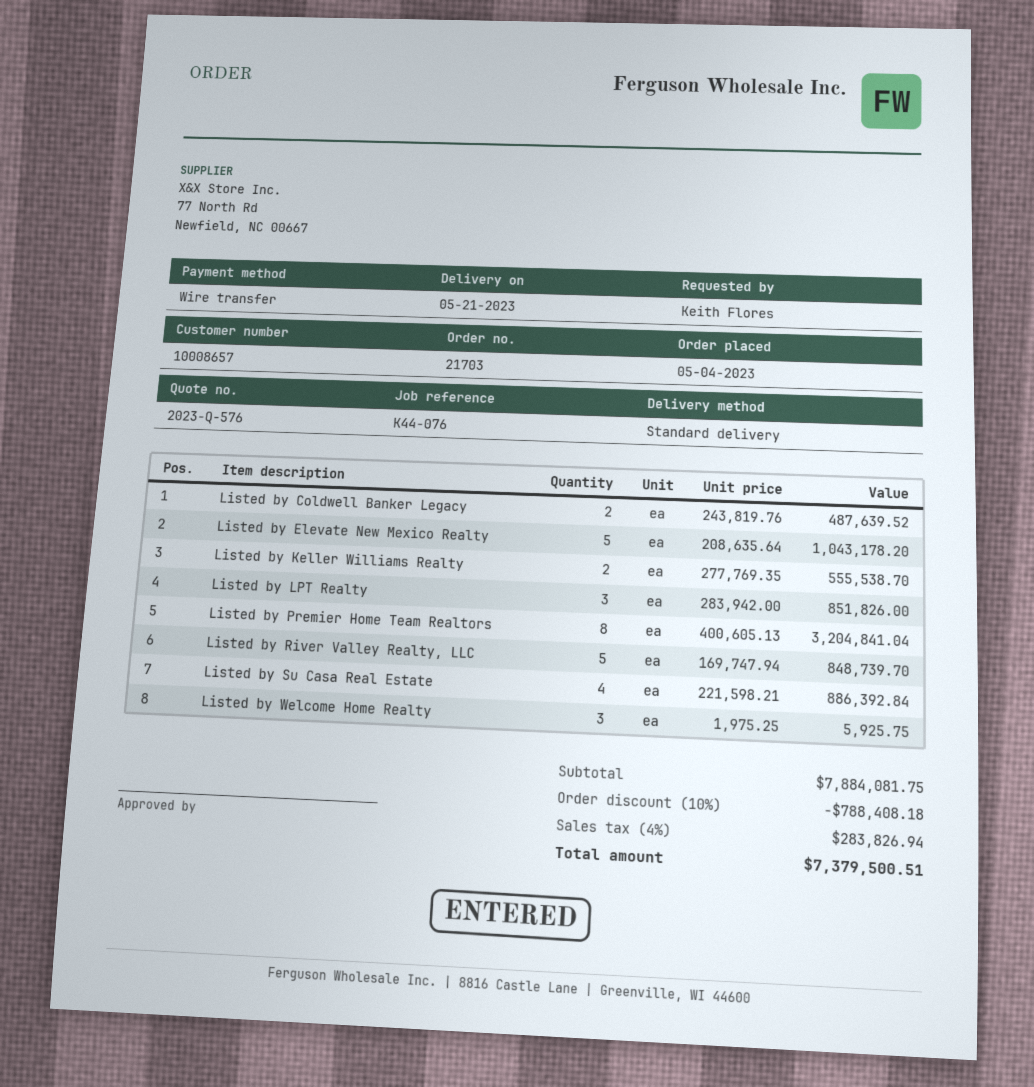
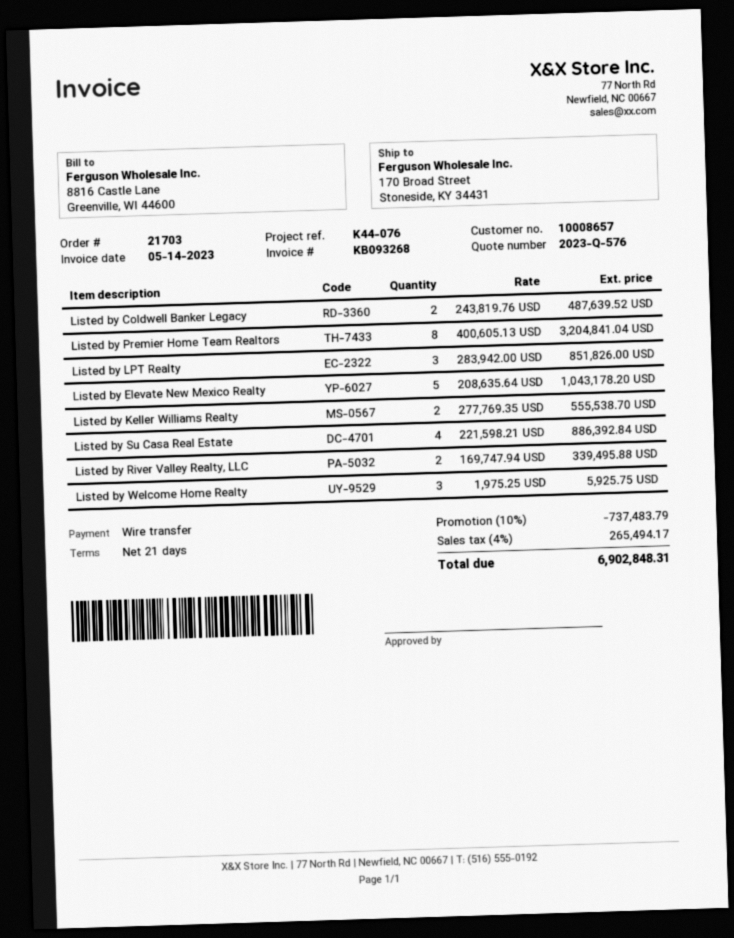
Listed by River Valley Realty, LLC: 5 x 169747.94 = 848739.70 -> 2 x 169747.94 = 339495.88
discount: 10% = 788408.18 -> 10% = 737483.79
tax: 4% = 283826.94 -> 4% = 265494.17
total: 7379500.51 -> 6902848.31

